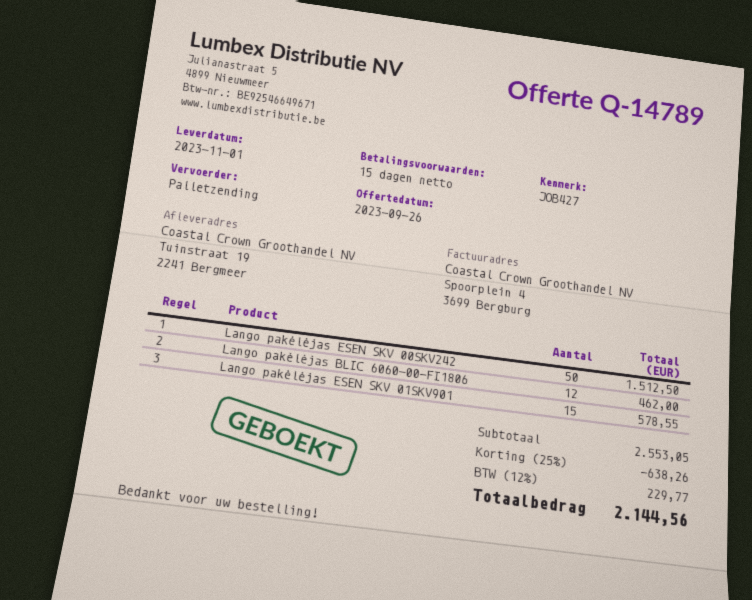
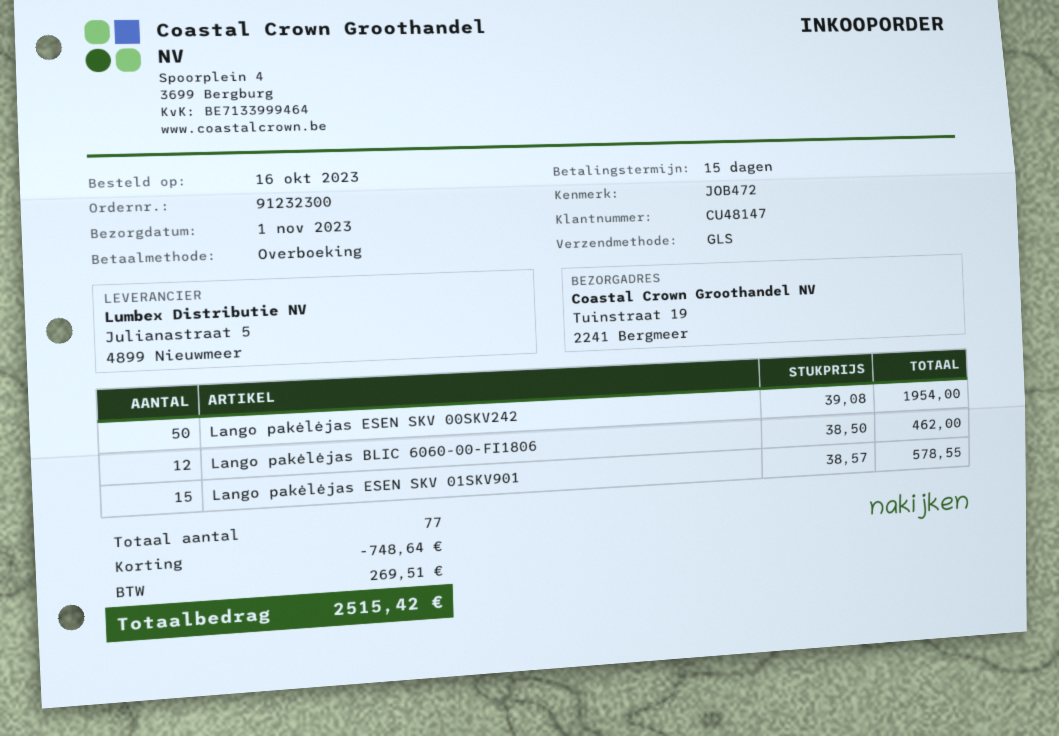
reference: JOB427 -> JOB472
shipping method: pallet freight -> GLS
Lango pakėlėjas ESEN SKV 00SKV242: 50 for 1512.50 -> 50 for 1954.00
discount: 638.26 -> 748.64
tax: 229.77 -> 269.51
total: 2144.56 -> 2515.42

